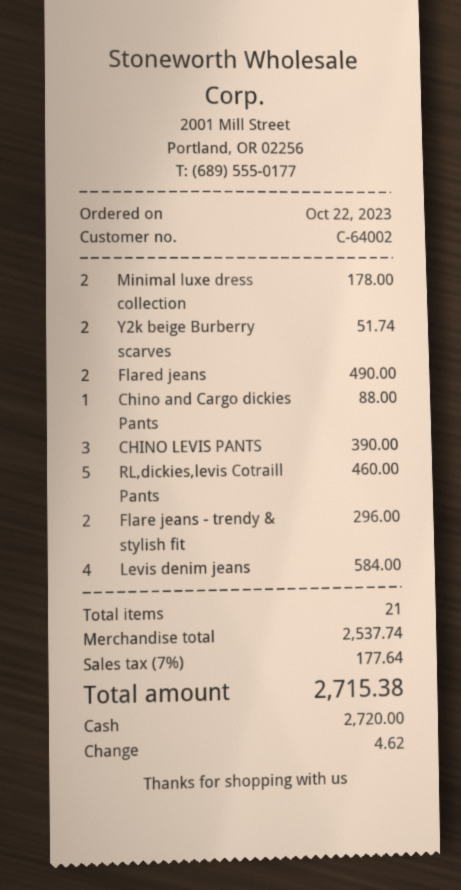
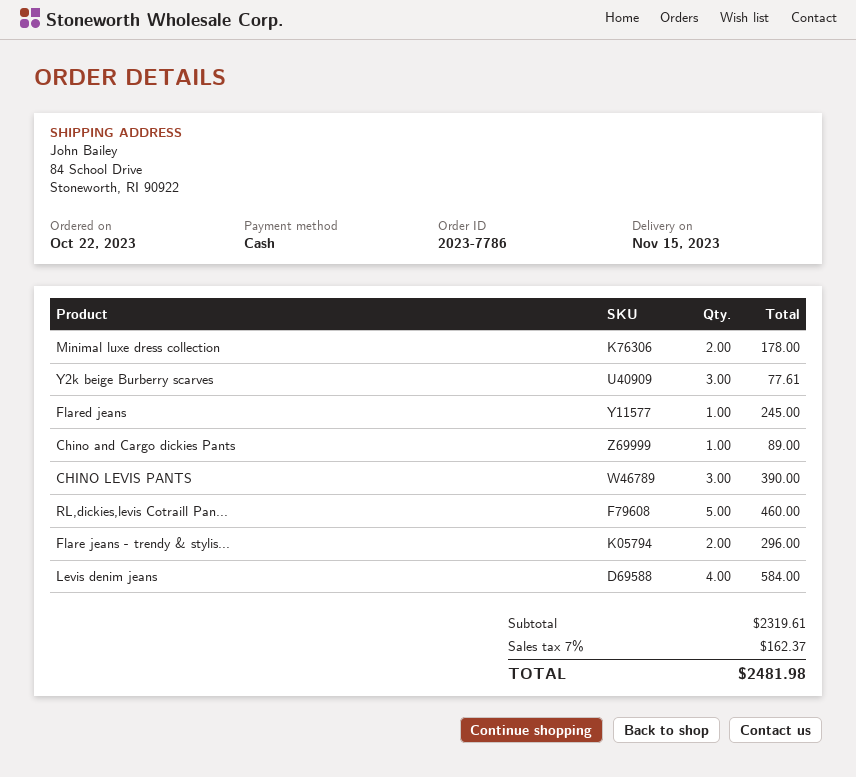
Y2k beige Burberry scarves: 2 for 51.74 -> 3 for 77.61
Flared jeans: 2 for 490.00 -> 1 for 245.00
Chino and Cargo dickies Pants: 1 for 88.00 -> 1 for 89.00
subtotal: 2537.74 -> 2319.61
tax: 7% = 177.64 -> 7% = 162.37
total: 2715.38 -> 2481.98

